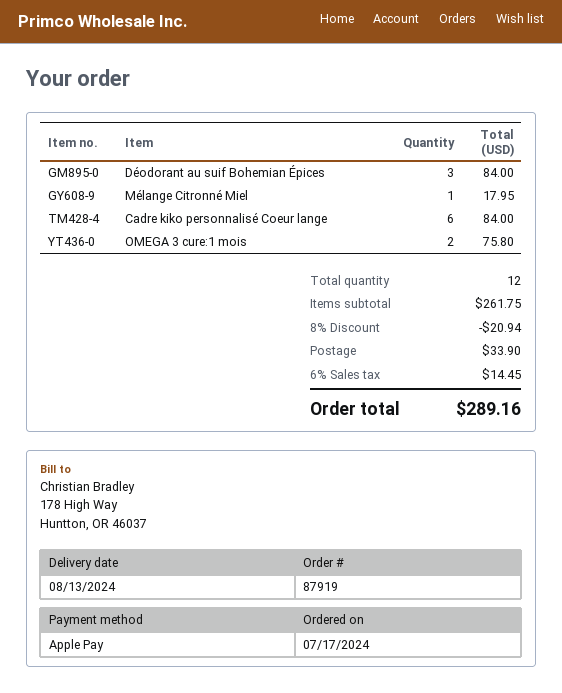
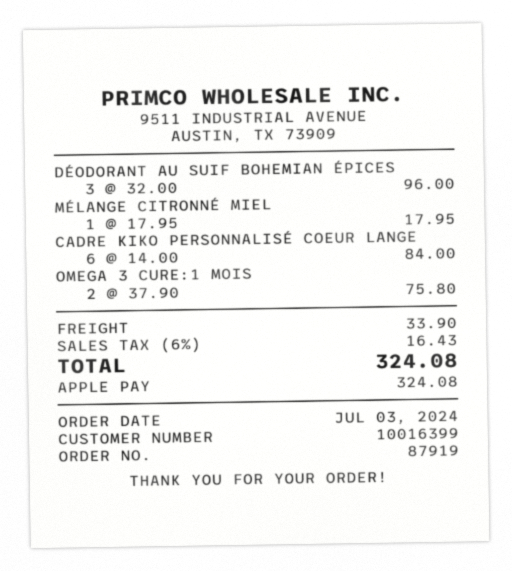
order date: 2024-07-17 -> 2024-07-03
Déodorant au suif Bohemian Épices: 3 for 84.00 -> 3 for 96.00
discount: 8% = 20.94 -> none
tax: 6% = 14.45 -> 6% = 16.43
total: 289.16 -> 324.08

